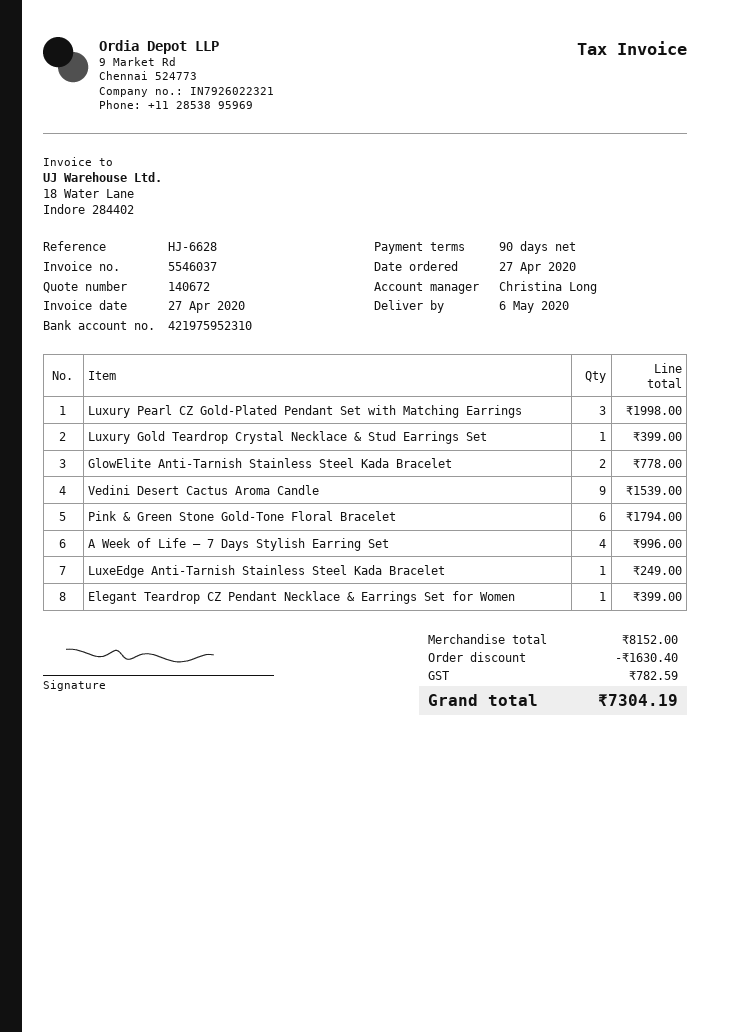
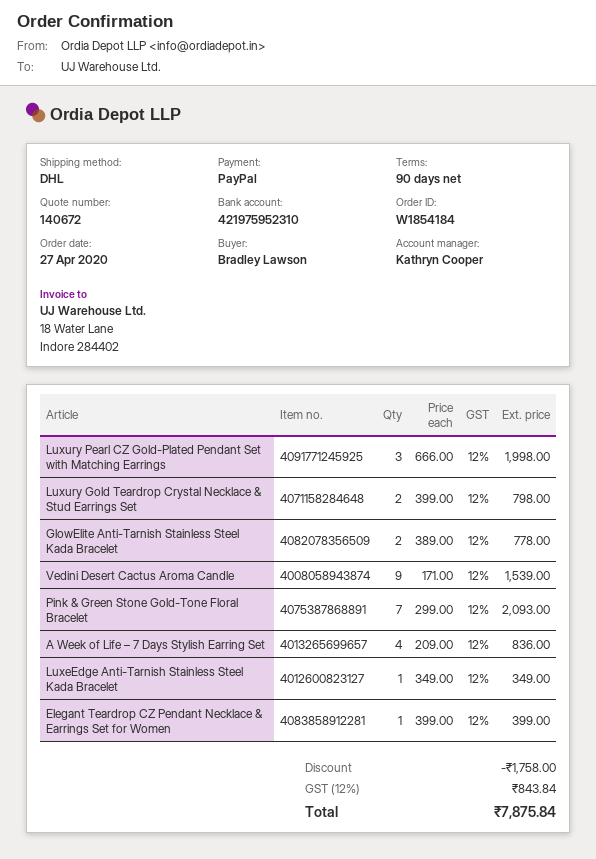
sales rep: Christina Long -> Kathryn Cooper
Luxury Gold Teardrop Crystal Necklace & Stud Earrings Set: 1 for 399.00 -> 2 for 798.00
Pink & Green Stone Gold-Tone Floral Bracelet: 6 for 1794.00 -> 7 for 2093.00
A Week of Life – 7 Days Stylish Earring Set: 4 for 996.00 -> 4 for 836.00
LuxeEdge Anti-Tarnish Stainless Steel Kada Bracelet: 1 for 249.00 -> 1 for 349.00
discount: 1630.40 -> 1758.00
tax: 782.59 -> 843.84
total: 7304.19 -> 7875.84

